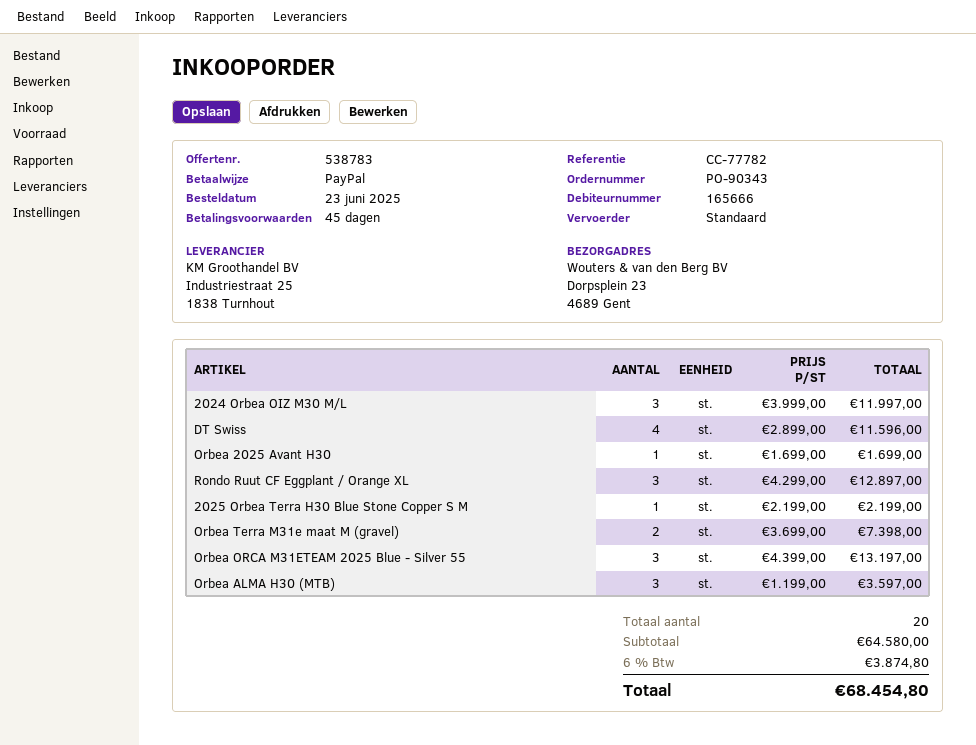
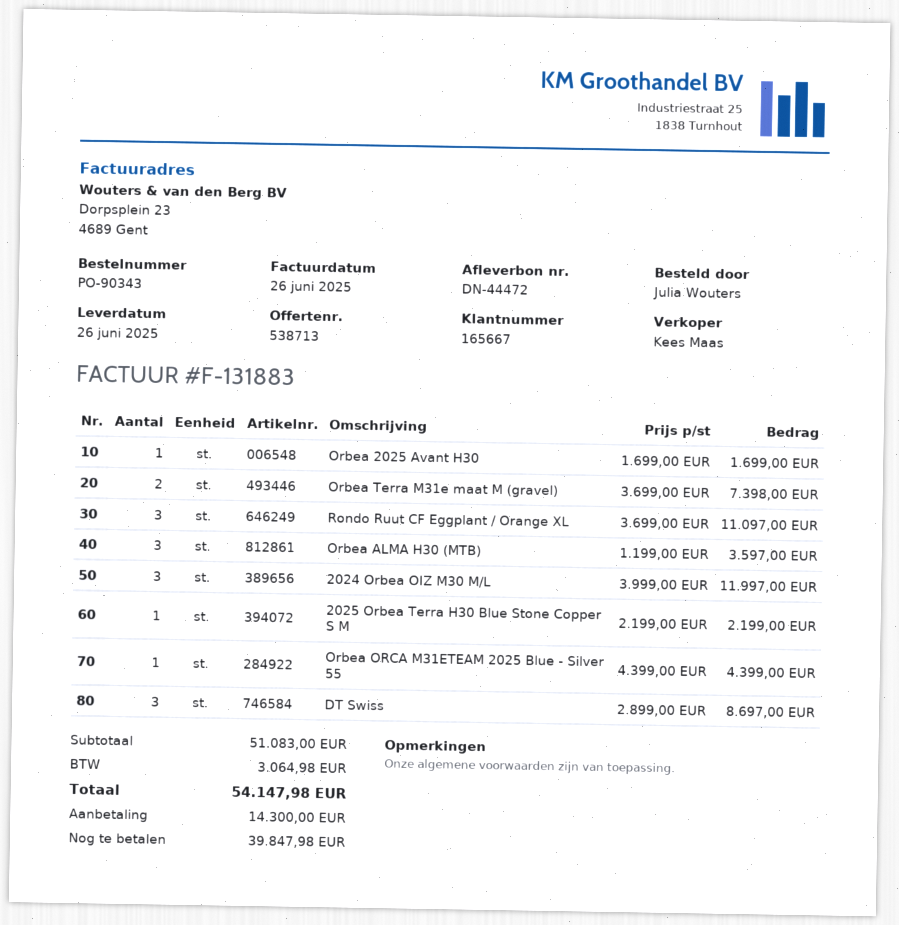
quote number: 538783 -> 538713
customer number: 165666 -> 165667
DT Swiss: 4 x 2899.00 = 11596.00 -> 3 x 2899.00 = 8697.00
Rondo Ruut CF Eggplant / Orange XL: 3 x 4299.00 = 12897.00 -> 3 x 3699.00 = 11097.00
Orbea ORCA M31ETEAM 2025 Blue - Silver 55: 3 x 4399.00 = 13197.00 -> 1 x 4399.00 = 4399.00
subtotal: 64580.00 -> 51083.00
tax: 3874.80 -> 3064.98
total: 68454.80 -> 54147.98

